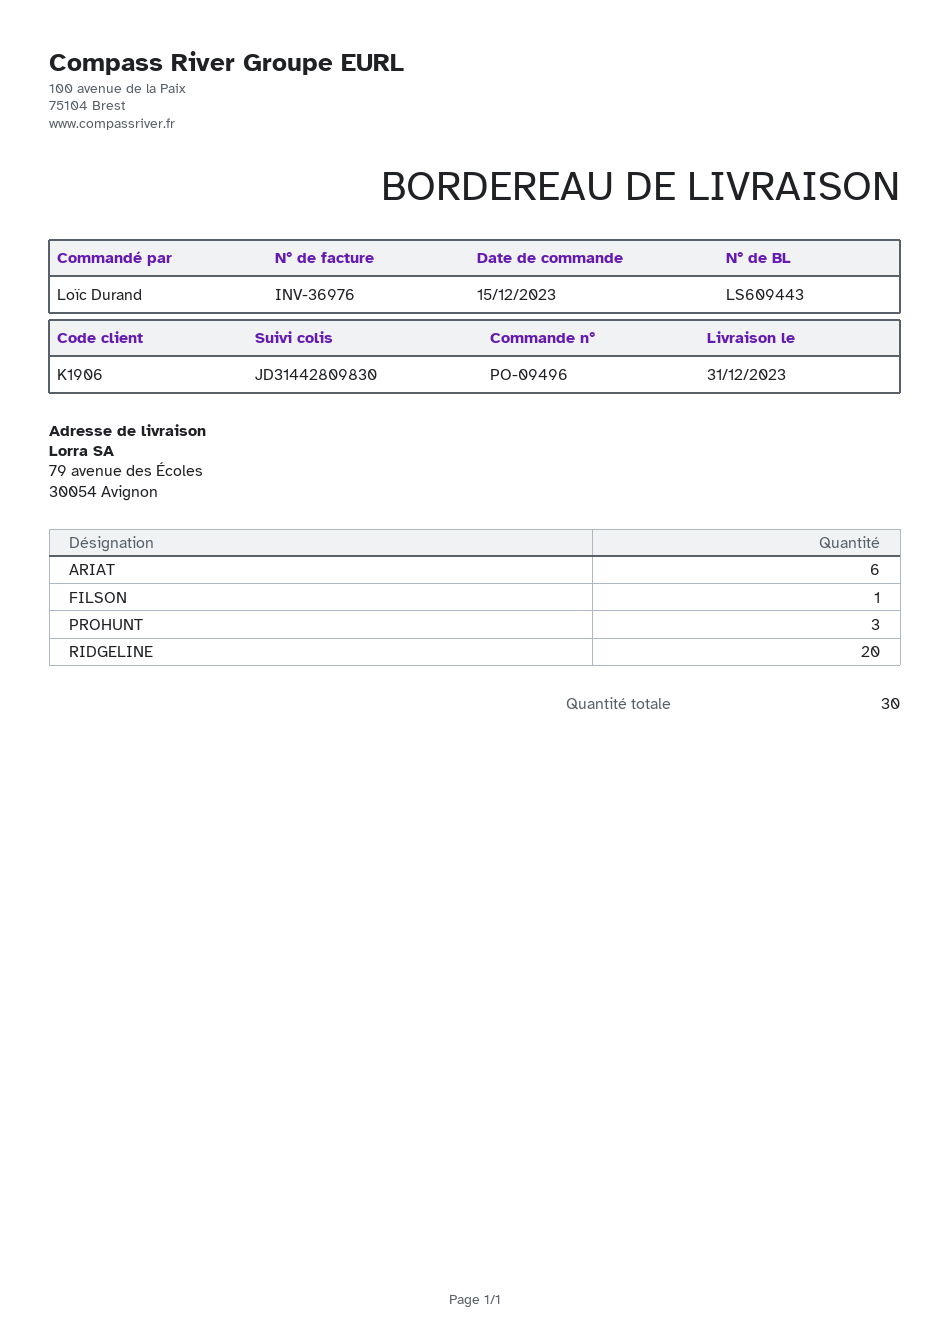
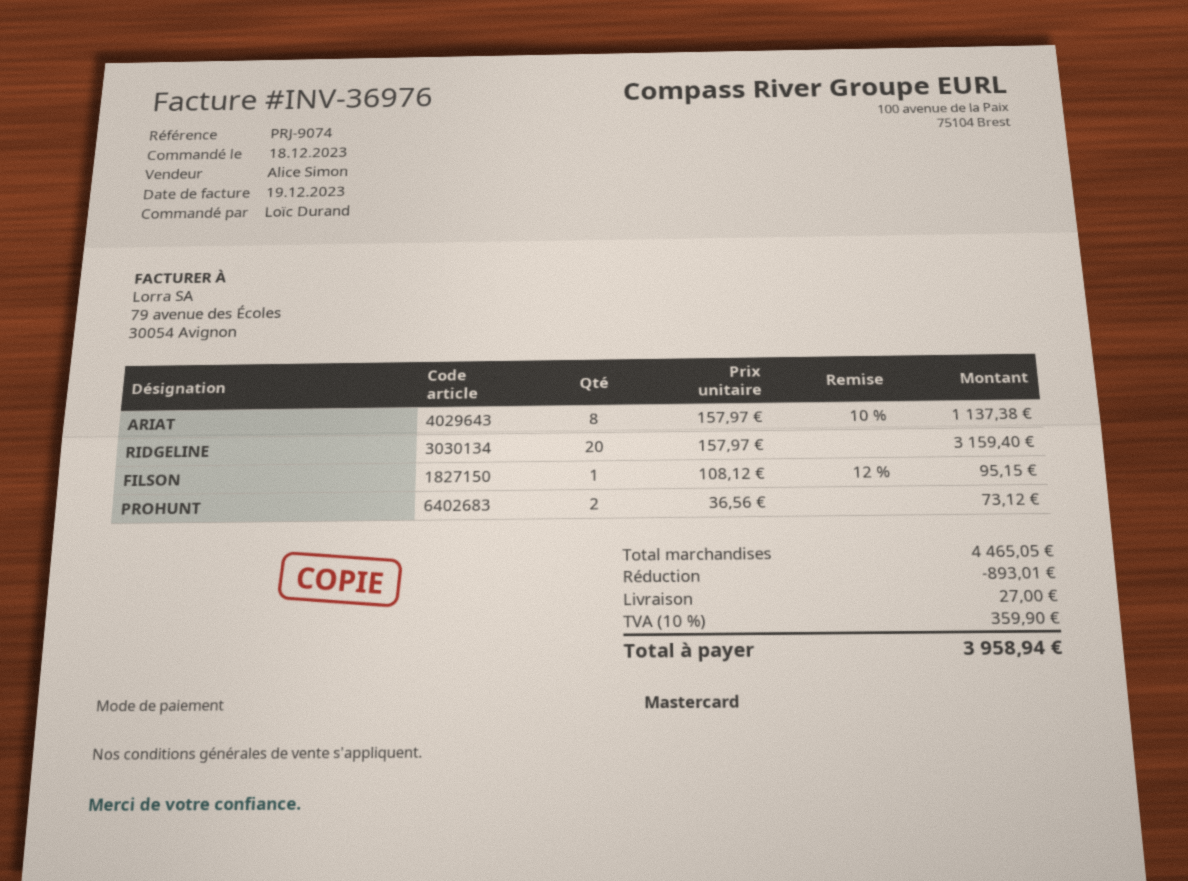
order date: 2023-12-15 -> 2023-12-18
ARIAT: 6 -> 8
PROHUNT: 3 -> 2

